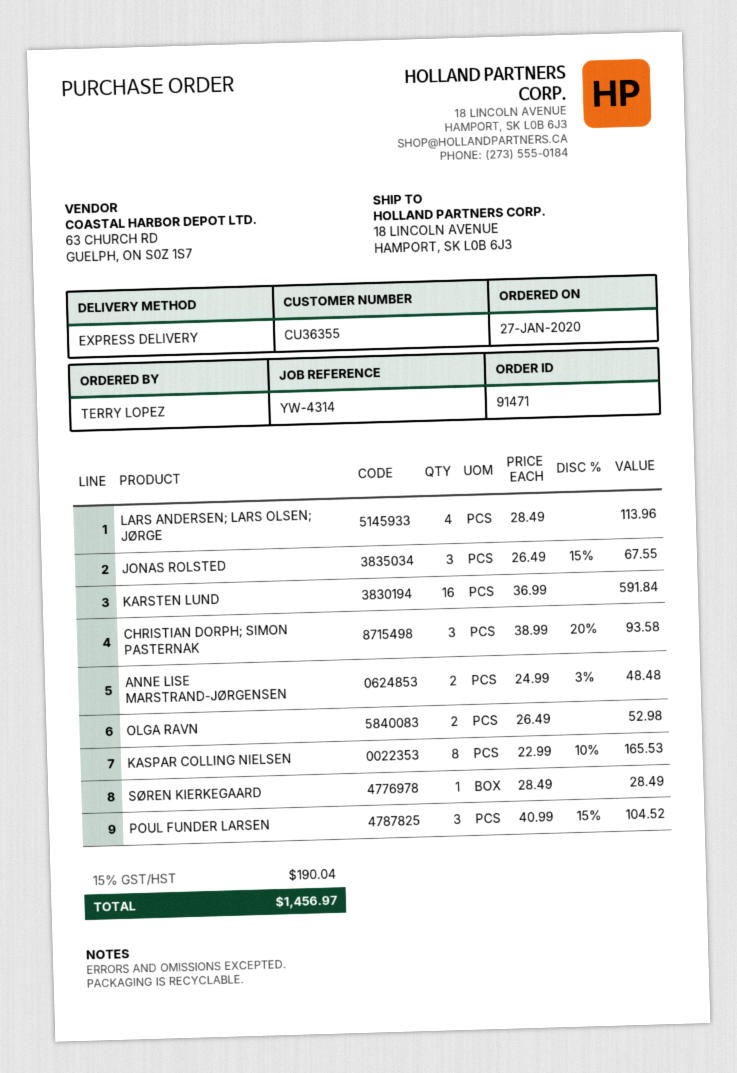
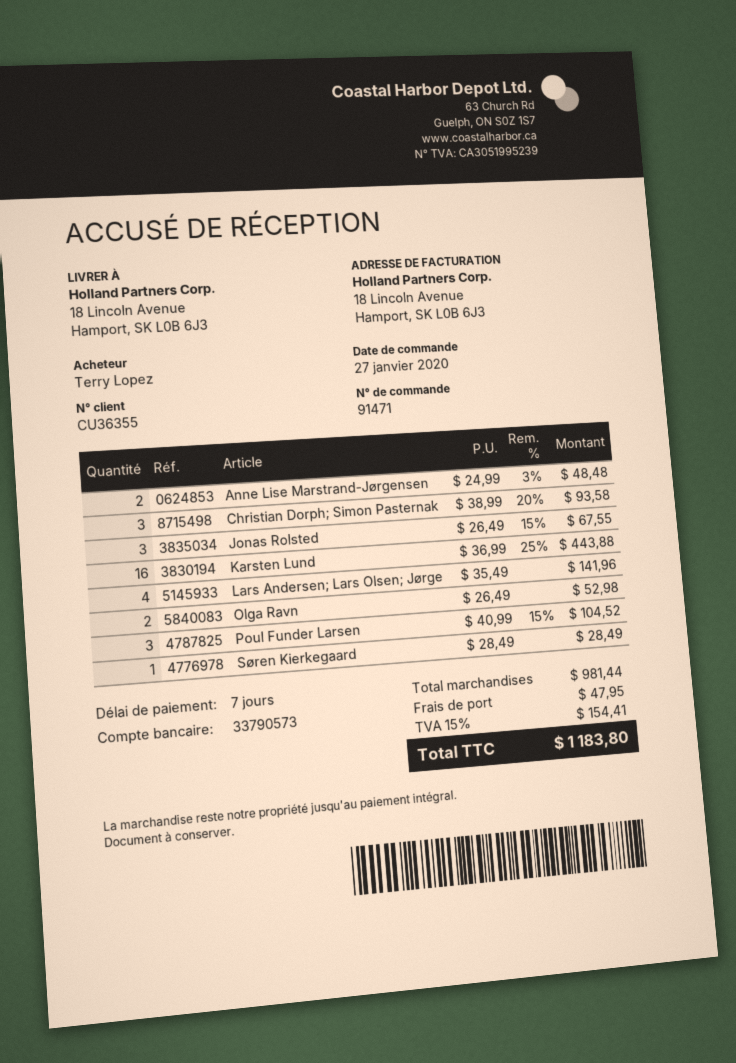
LARS ANDERSEN; LARS OLSEN; JØRGE: 4 x 28.49 = 113.96 -> 4 x 35.49 = 141.96
KARSTEN LUND: 16 x 36.99 = 591.84 -> 16 x 36.99 - 25% = 443.88
KASPAR COLLING NIELSEN: 8 x 22.99 - 10% = 165.53 -> none
shipping: none -> 47.95
tax: 15% = 190.04 -> 15% = 154.41
total: 1456.97 -> 1183.80

